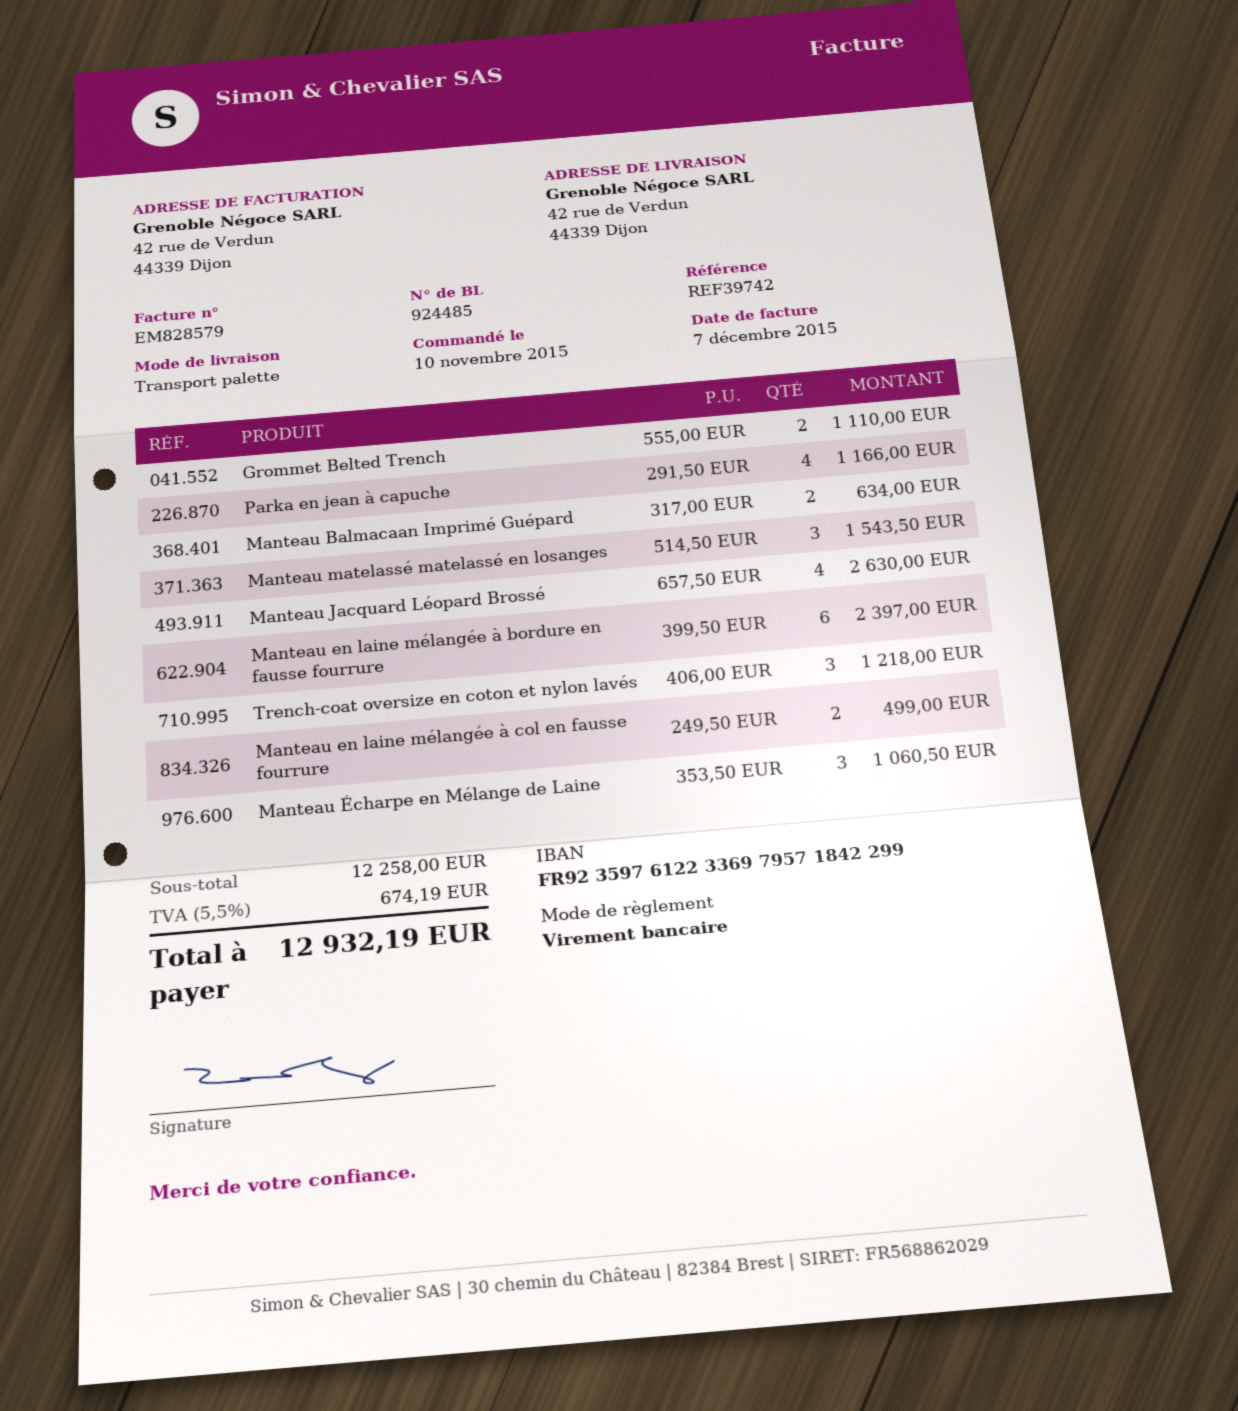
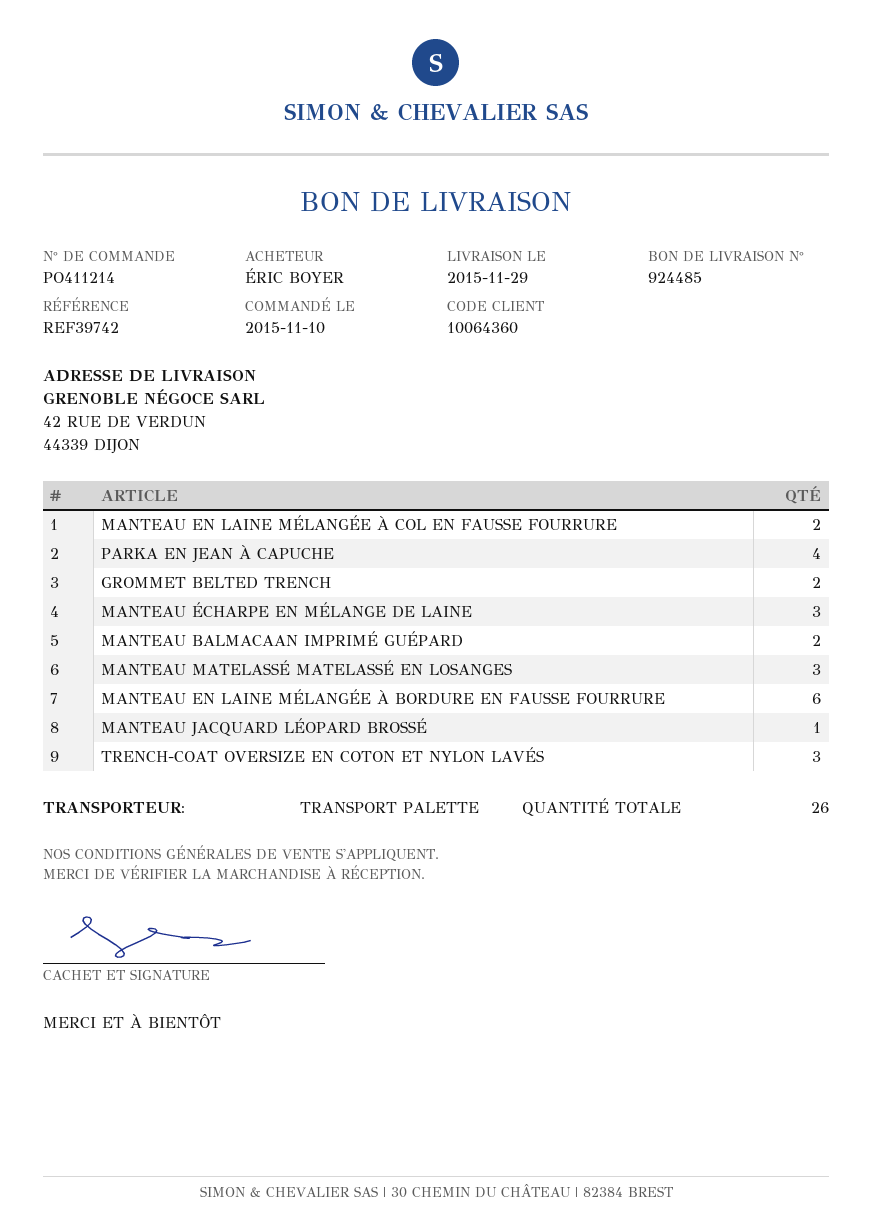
Manteau Jacquard Léopard Brossé: 4 -> 1

